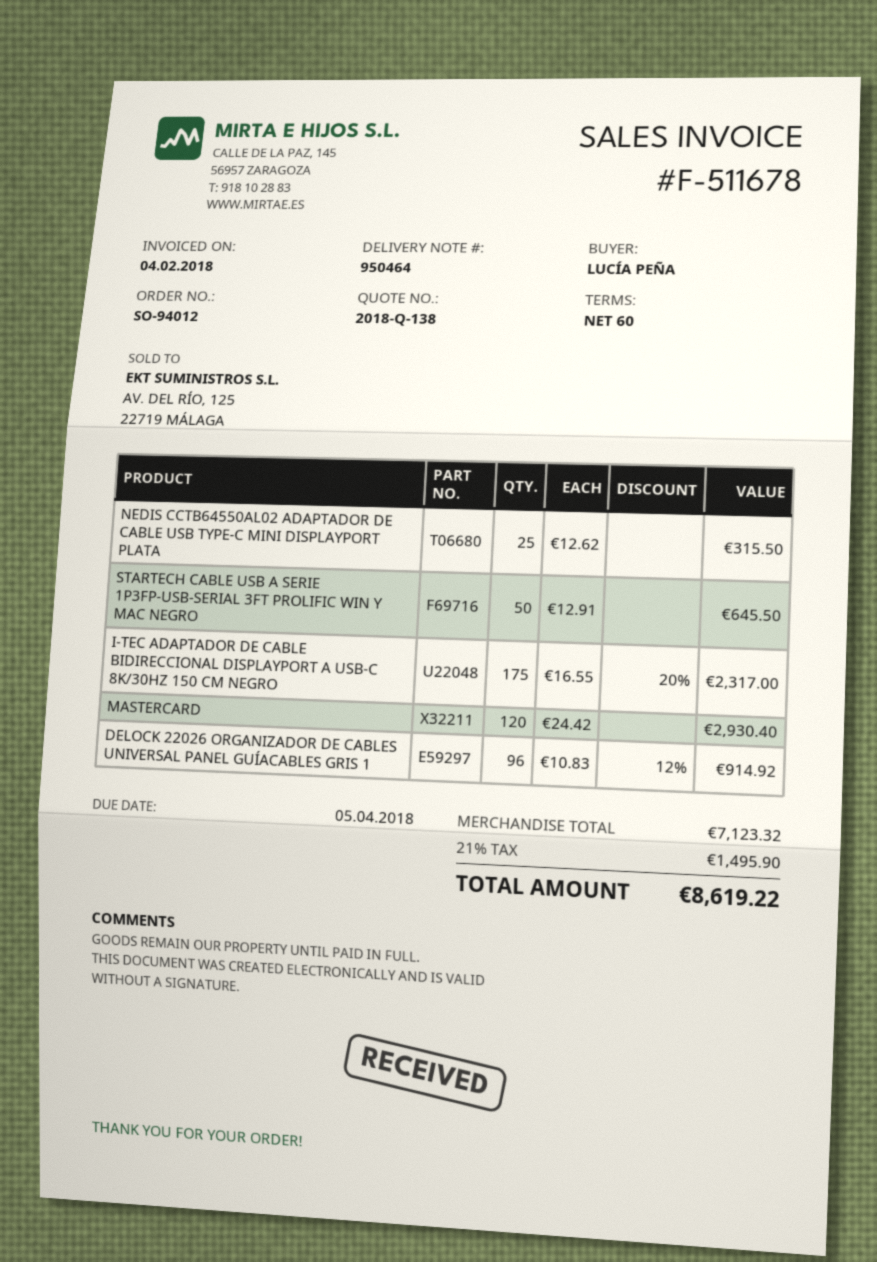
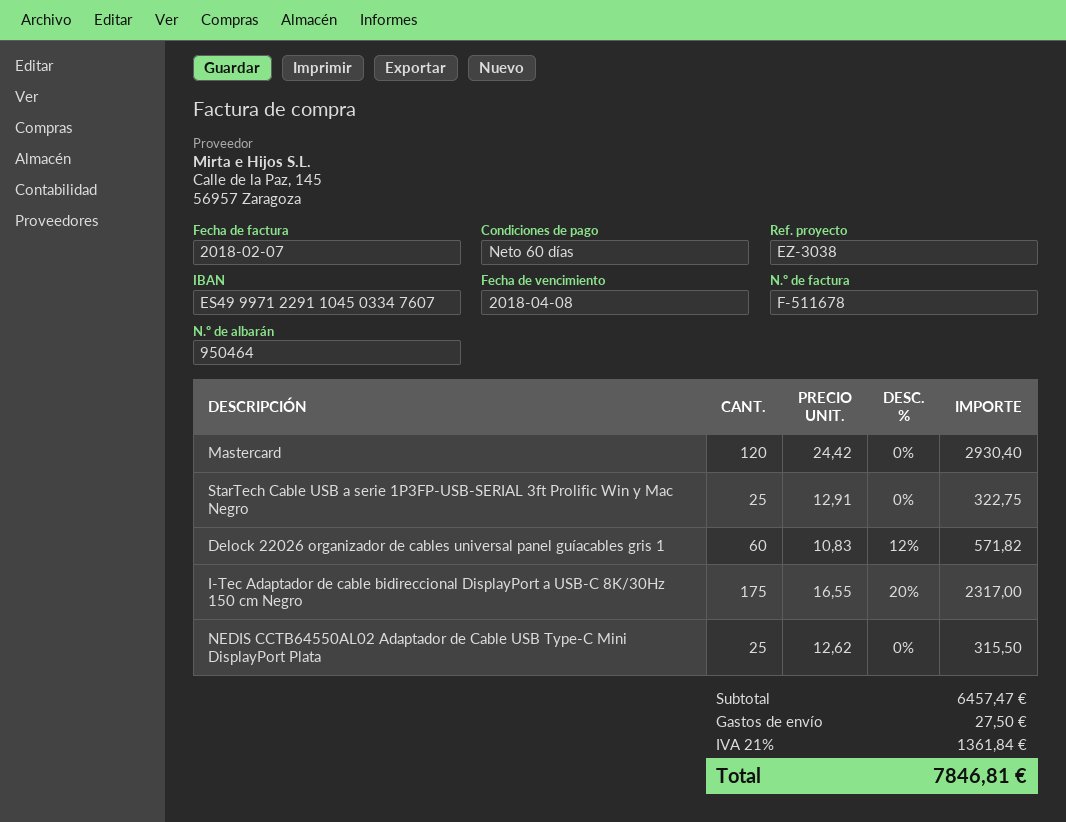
invoice date: 2018-02-04 -> 2018-02-07
due date: 2018-04-05 -> 2018-04-08
STARTECH CABLE USB A SERIE 1P3FP-USB-SERIAL 3FT PROLIFIC WIN Y MAC NEGRO: 50 x 12.91 = 645.50 -> 25 x 12.91 = 322.75
DELOCK 22026 ORGANIZADOR DE CABLES UNIVERSAL PANEL GUÍACABLES GRIS 1: 96 x 10.83 - 12% = 914.92 -> 60 x 10.83 - 12% = 571.82
subtotal: 7123.32 -> 6457.47
shipping: none -> 27.50
tax: 21% = 1495.90 -> 21% = 1361.84
total: 8619.22 -> 7846.81

